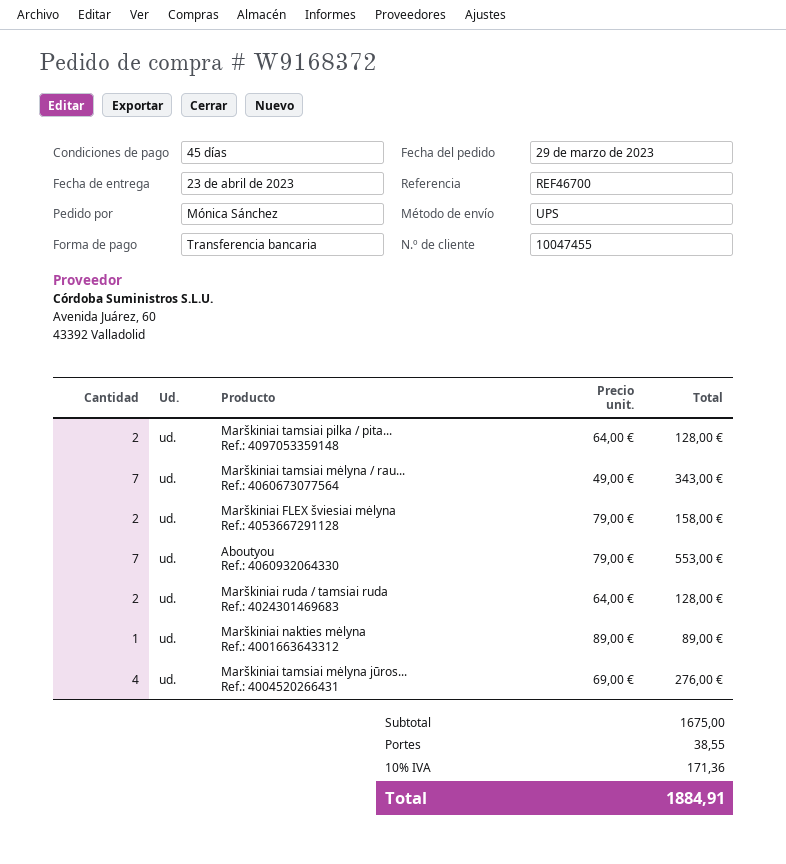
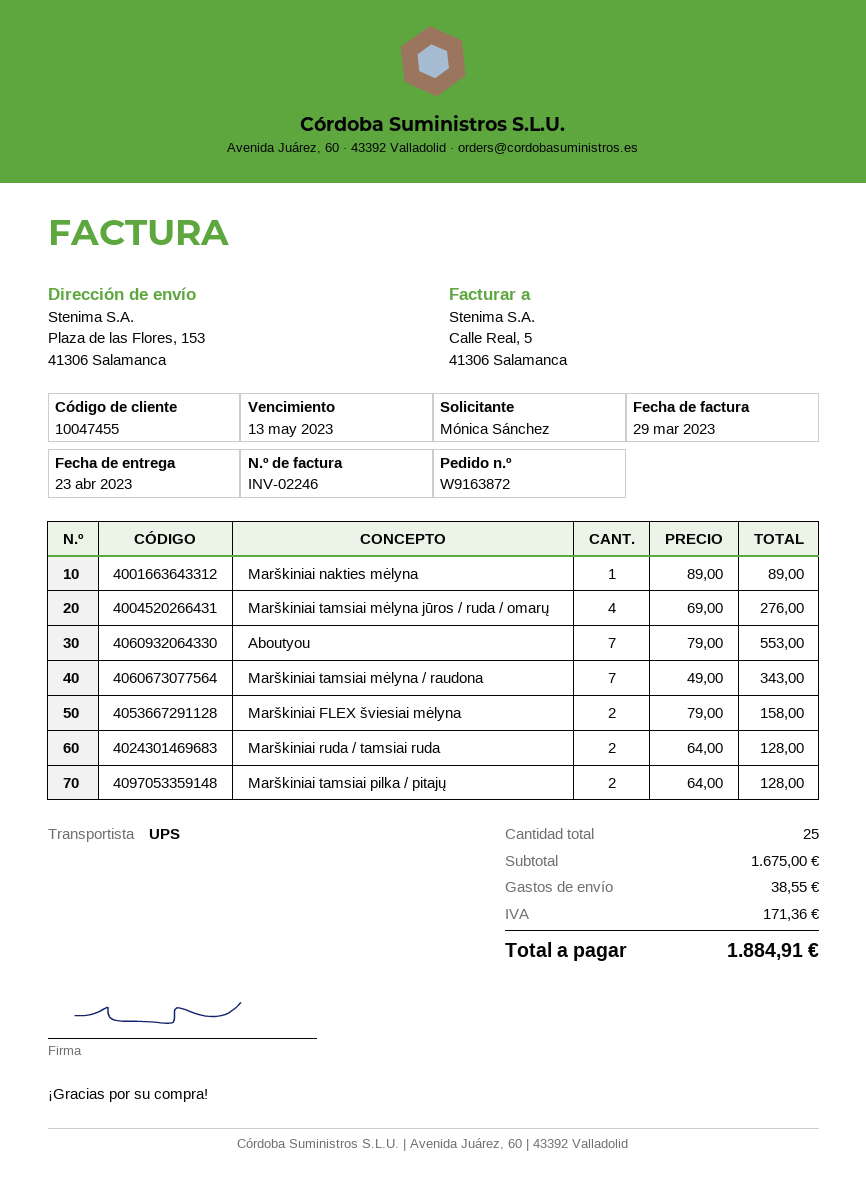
order number: W9168372 -> W9163872

